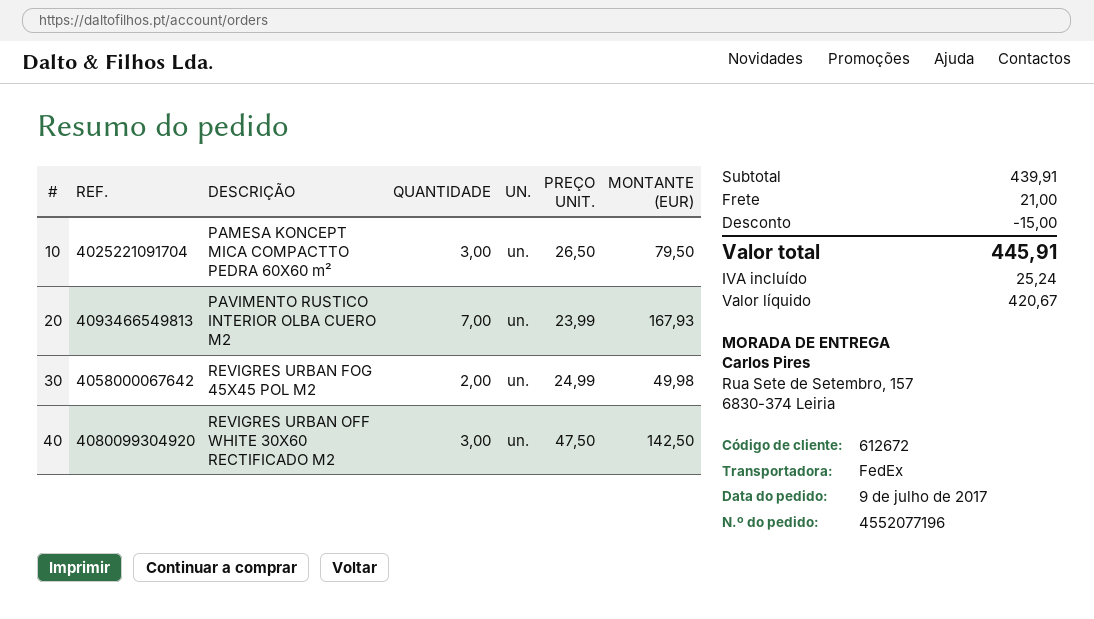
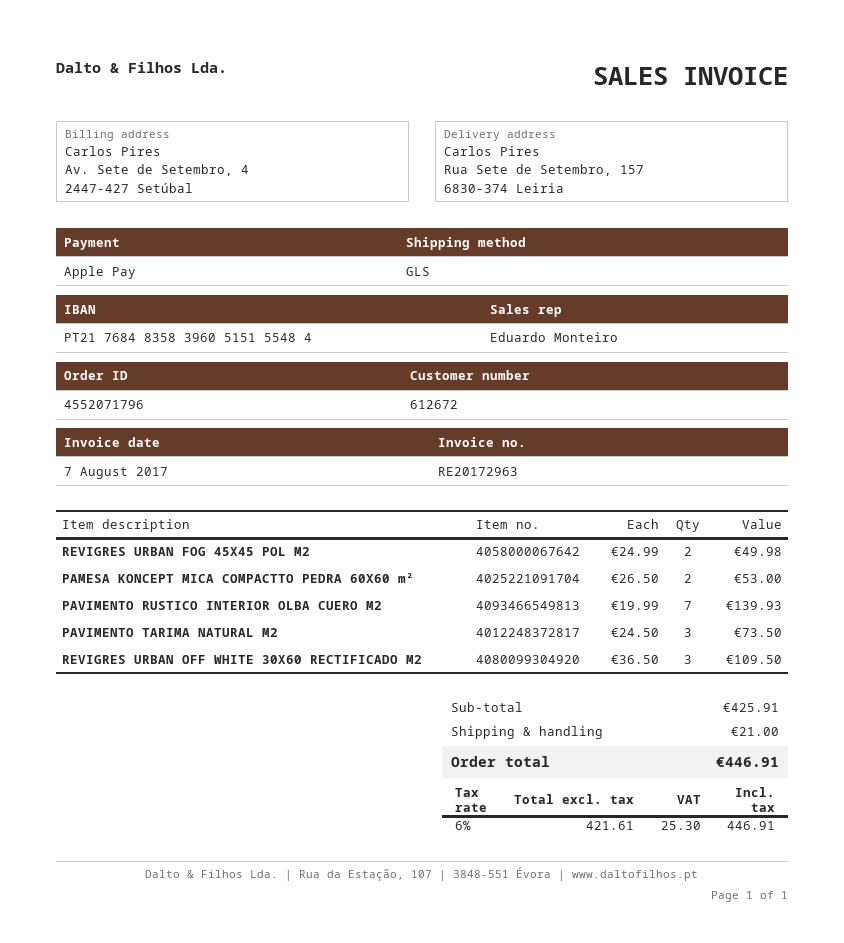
order number: 4552077196 -> 4552071796
shipping method: FedEx -> GLS
PAMESA KONCEPT MICA COMPACTTO PEDRA 60X60 m²: 3 x 26.50 = 79.50 -> 2 x 26.50 = 53.00
PAVIMENTO RUSTICO INTERIOR OLBA CUERO M2: 7 x 23.99 = 167.93 -> 7 x 19.99 = 139.93
REVIGRES URBAN OFF WHITE 30X60 RECTIFICADO M2: 3 x 47.50 = 142.50 -> 3 x 36.50 = 109.50
PAVIMENTO TARIMA NATURAL M2: none -> 3 x 24.50 = 73.50
subtotal: 439.91 -> 425.91
discount: 15.00 -> none
net: 420.67 -> 421.61
tax: 25.24 -> 25.30
total: 445.91 -> 446.91

